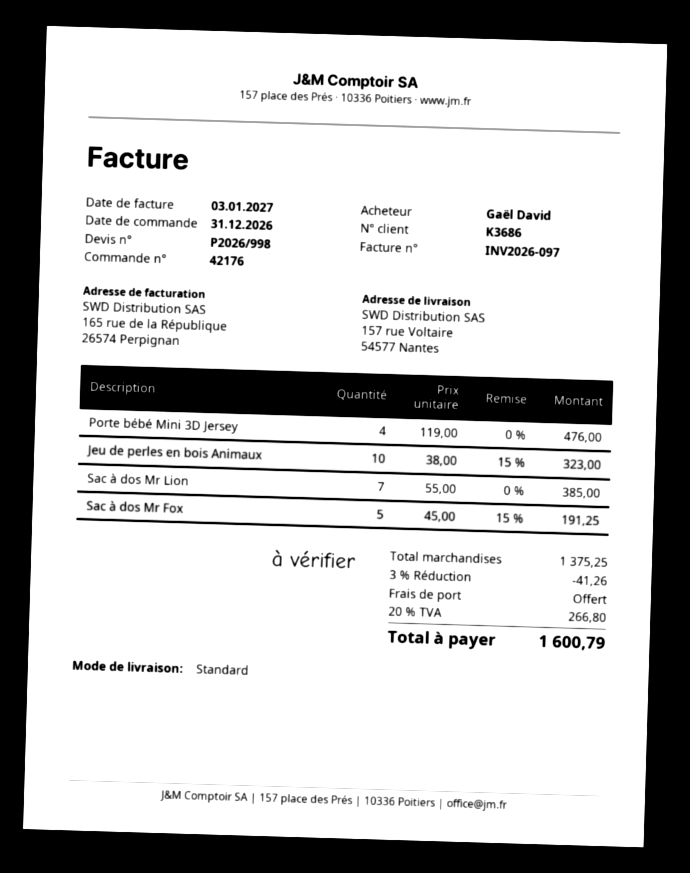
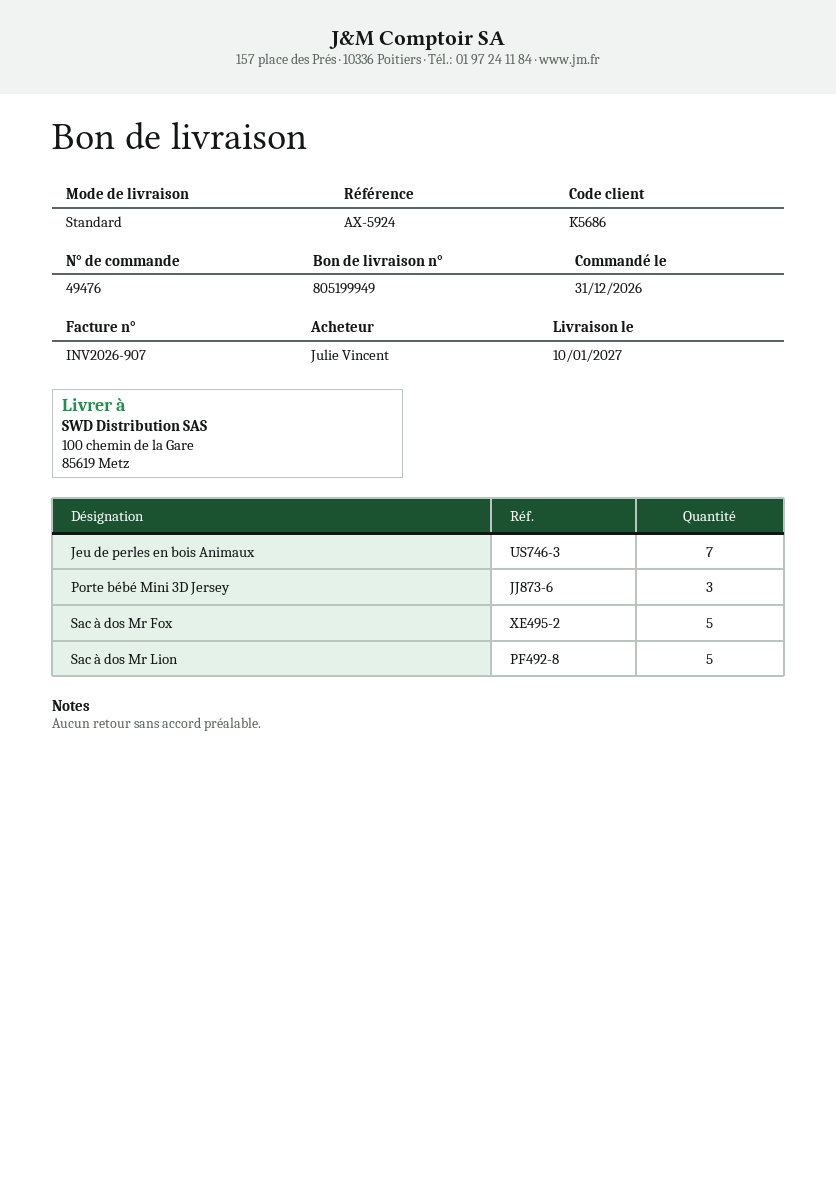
order number: 42176 -> 49476
invoice number: INV2026-097 -> INV2026-907
customer number: K3686 -> K5686
ordered by: Gaël David -> Julie Vincent
ship to: 157 rue Voltaire, 54577 Nantes -> 100 chemin de la Gare, 85619 Metz
Porte bébé Mini 3D Jersey: 4 -> 3
Jeu de perles en bois Animaux: 10 -> 7
Sac à dos Mr Lion: 7 -> 5

